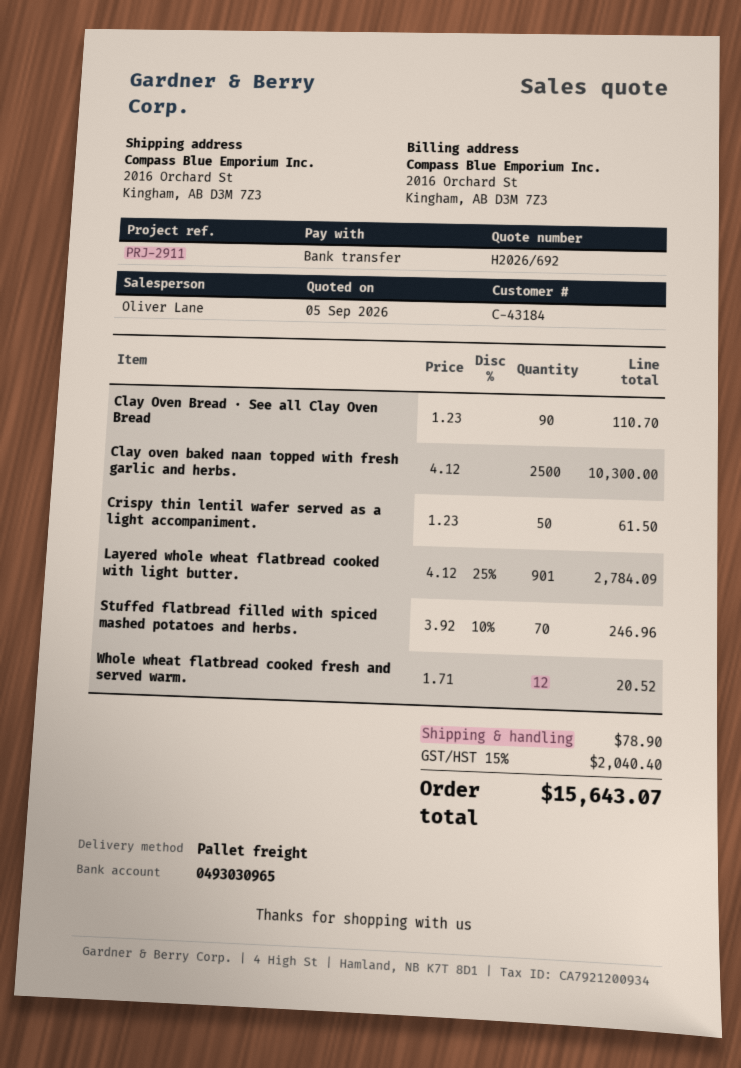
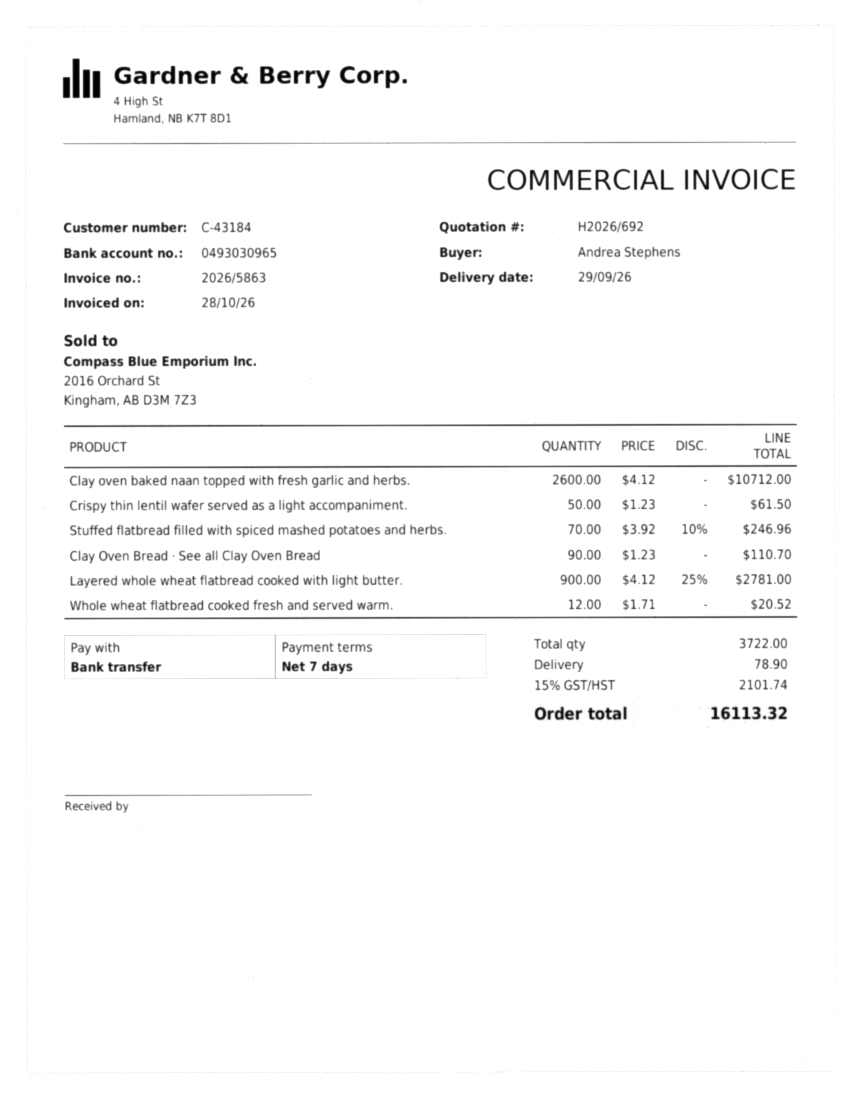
Clay oven baked naan topped with fresh garlic and herbs.: 2500 x 4.12 = 10300.00 -> 2600 x 4.12 = 10712.00
Layered whole wheat flatbread cooked with light butter.: 901 x 4.12 - 25% = 2784.09 -> 900 x 4.12 - 25% = 2781.00
tax: 15% = 2040.40 -> 15% = 2101.74
total: 15643.07 -> 16113.32

